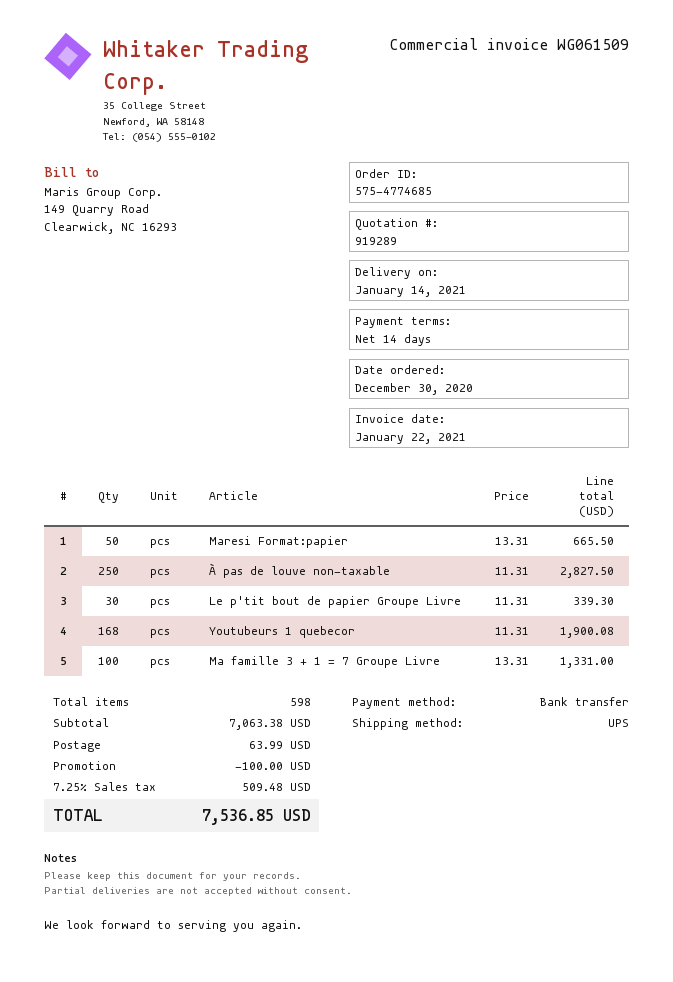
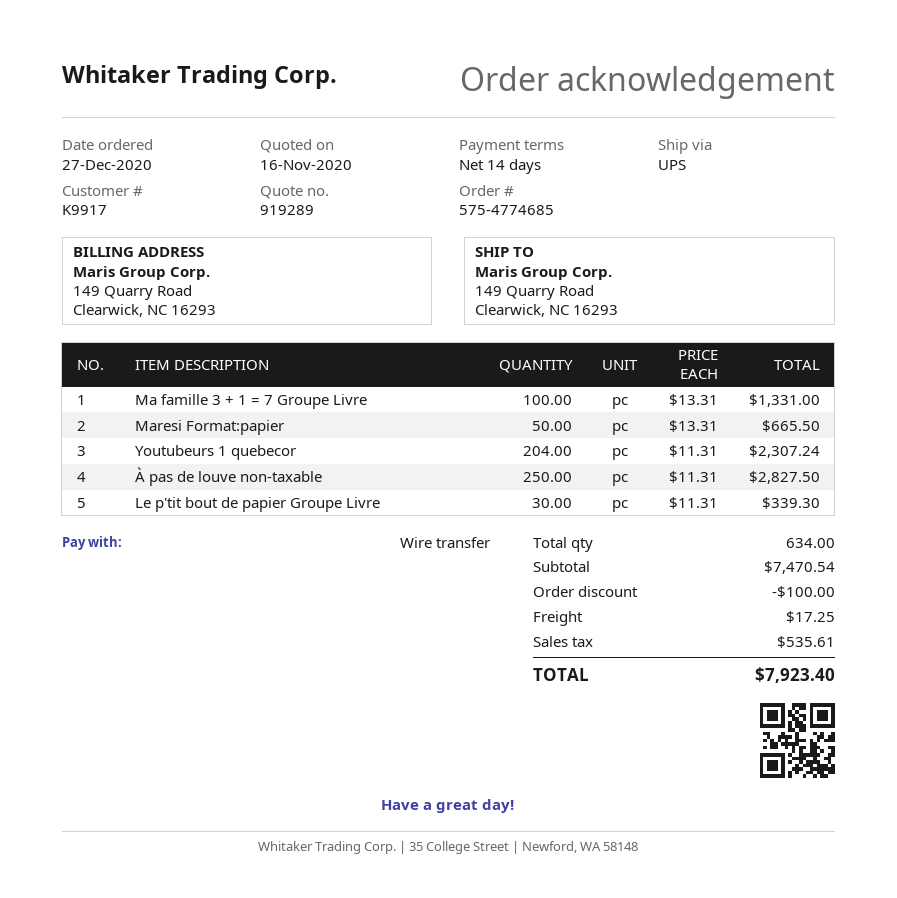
order date: 2020-12-30 -> 2020-12-27
Youtubeurs 1 quebecor: 168 x 11.31 = 1900.08 -> 204 x 11.31 = 2307.24
total quantity: 598 -> 634
subtotal: 7063.38 -> 7470.54
shipping: 63.99 -> 17.25
tax: 509.48 -> 535.61
total: 7536.85 -> 7923.40

